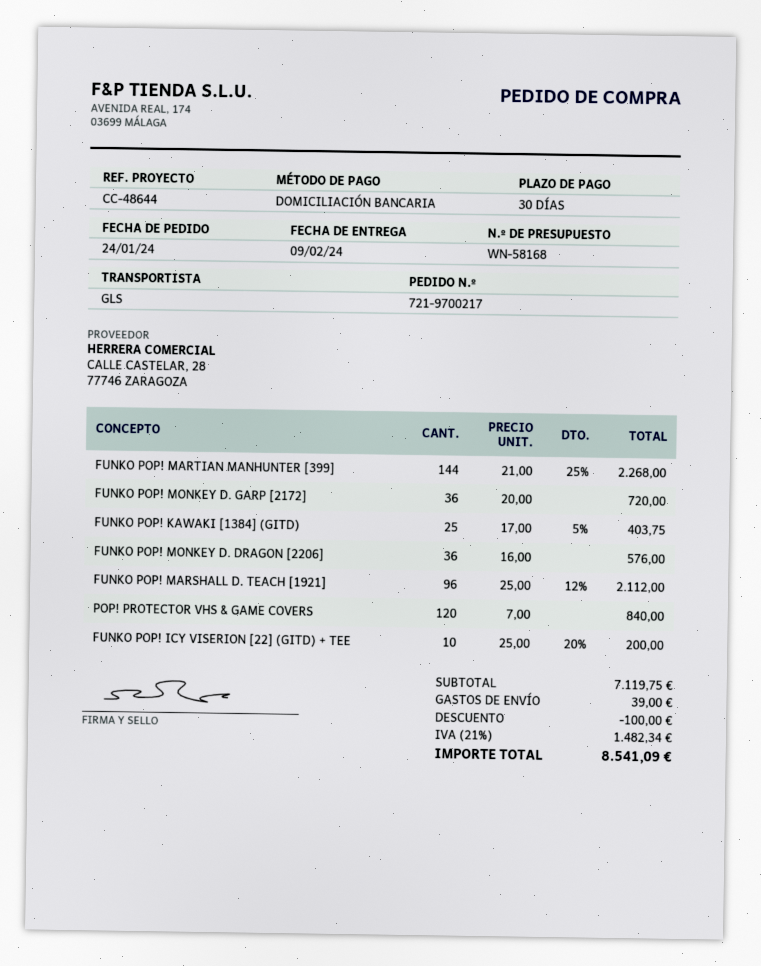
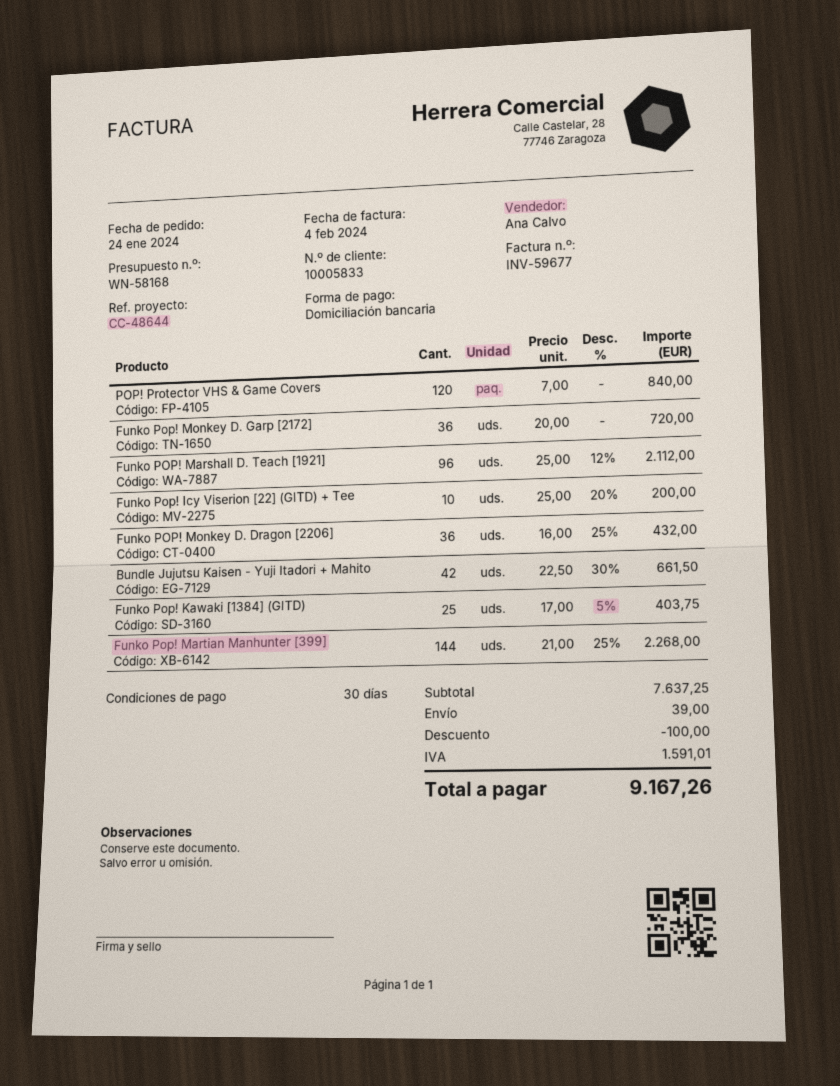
FUNKO POP! MONKEY D. DRAGON [2206]: 36 x 16.00 = 576.00 -> 36 x 16.00 - 25% = 432.00
Bundle Jujutsu Kaisen - Yuji Itadori + Mahito: none -> 42 x 22.50 - 30% = 661.50
subtotal: 7119.75 -> 7637.25
tax: 1482.34 -> 1591.01
total: 8541.09 -> 9167.26

